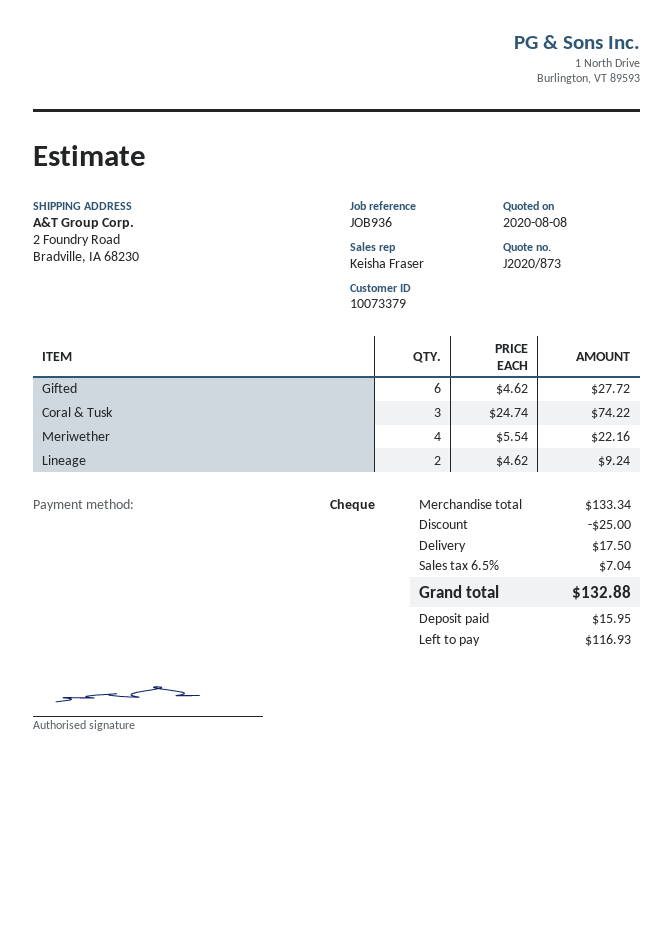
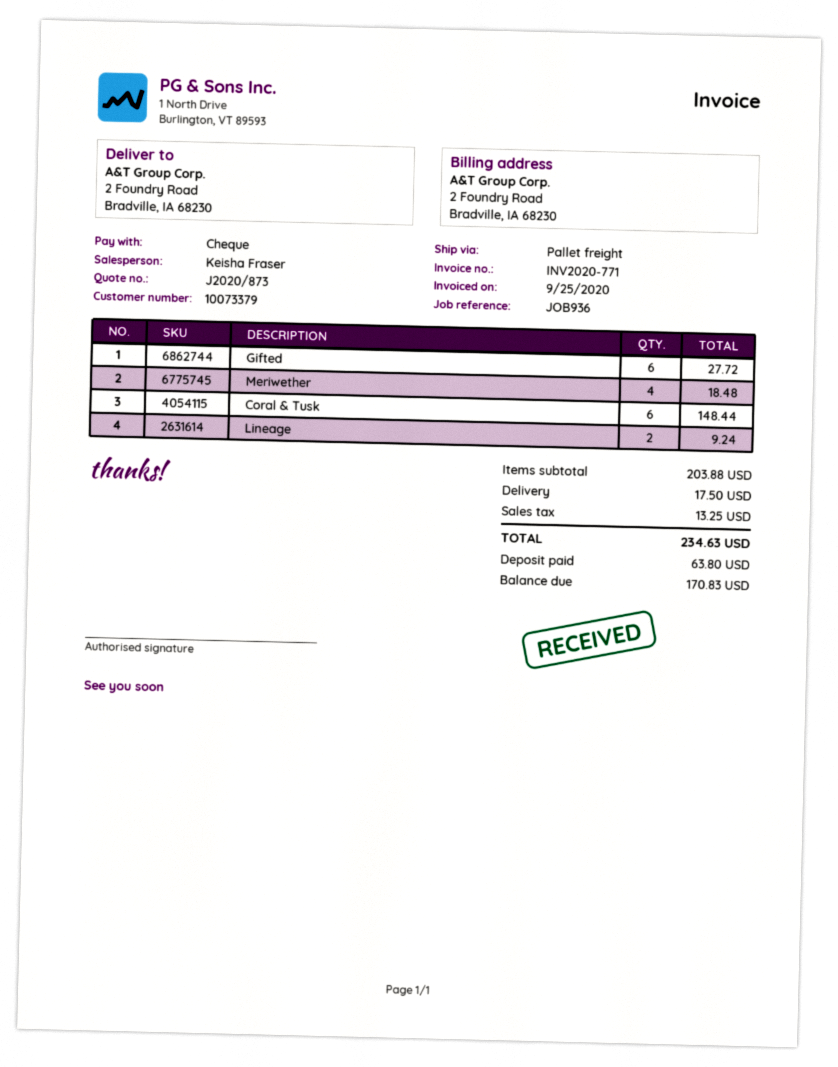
Coral & Tusk: 3 for 74.22 -> 6 for 148.44
Meriwether: 4 for 22.16 -> 4 for 18.48
subtotal: 133.34 -> 203.88
discount: 25.00 -> none
tax: 7.04 -> 13.25
total: 132.88 -> 234.63
deposit: 15.95 -> 63.80
balance: 116.93 -> 170.83

